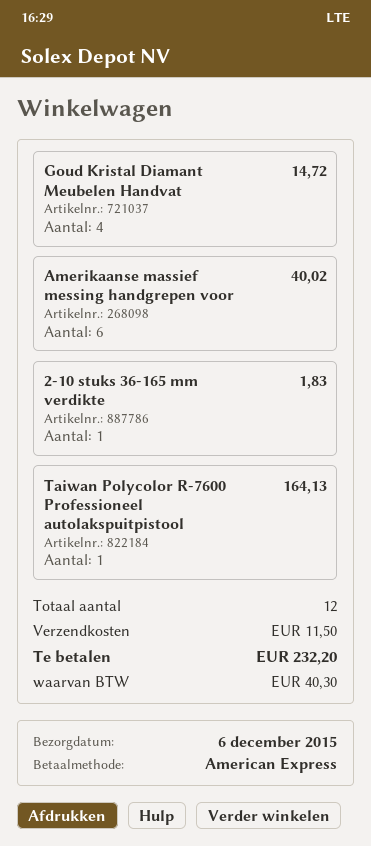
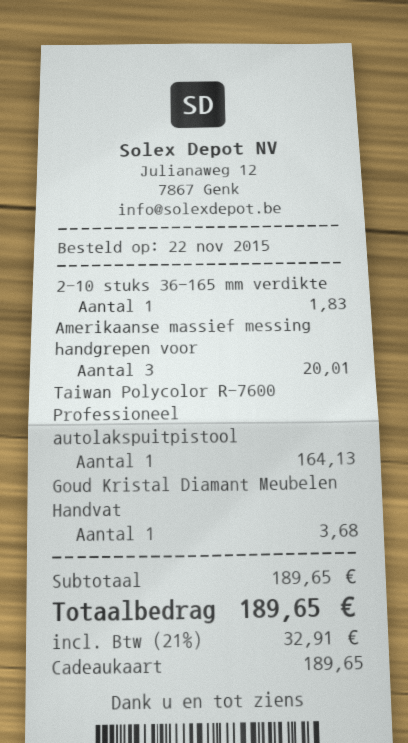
payment method: American Express -> gift card
Goud Kristal Diamant Meubelen Handvat: 4 for 14.72 -> 1 for 3.68
Amerikaanse massief messing handgrepen voor: 6 for 40.02 -> 3 for 20.01
shipping: 11.50 -> none
tax: 40.30 -> 32.91
total: 232.20 -> 189.65

